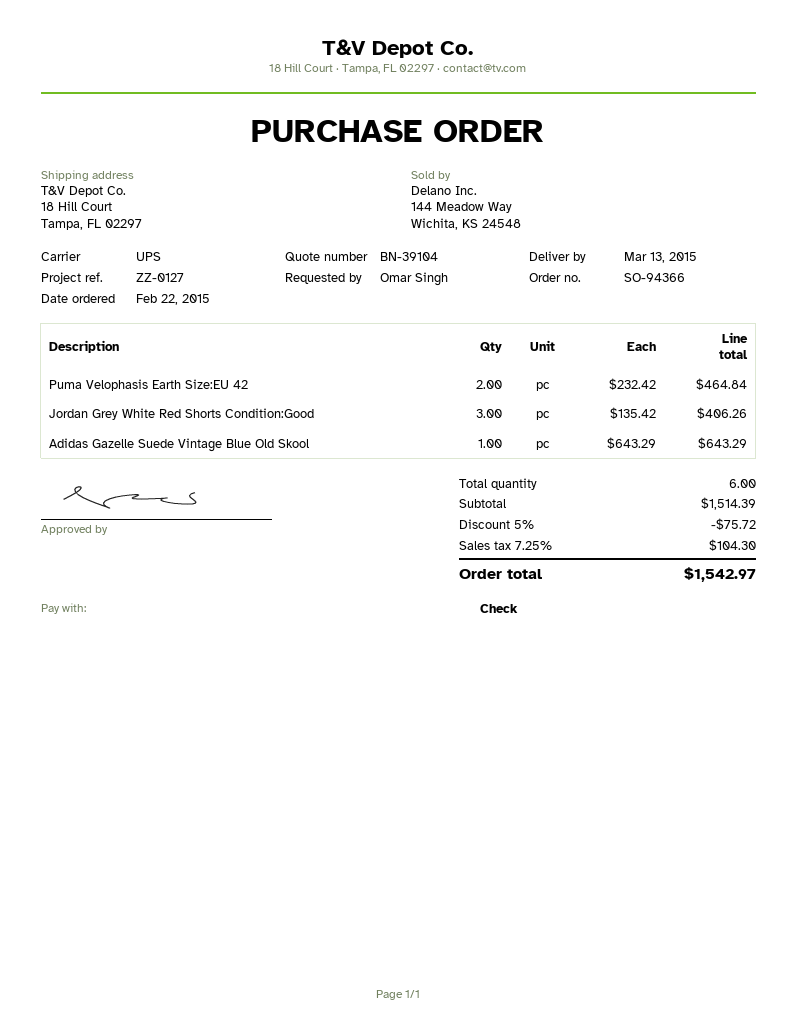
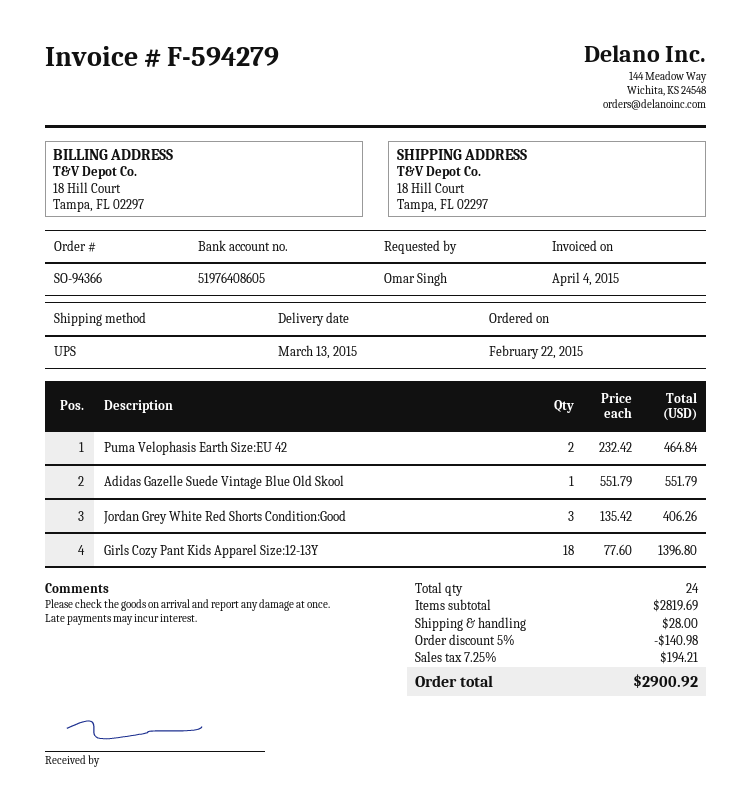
Adidas Gazelle Suede Vintage Blue Old Skool: 1 x 643.29 = 643.29 -> 1 x 551.79 = 551.79
Girls Cozy Pant Kids Apparel Size:12-13Y: none -> 18 x 77.60 = 1396.80
total quantity: 6 -> 24
subtotal: 1514.39 -> 2819.69
discount: 5% = 75.72 -> 5% = 140.98
shipping: none -> 28.00
tax: 7.25% = 104.30 -> 7.25% = 194.21
total: 1542.97 -> 2900.92

